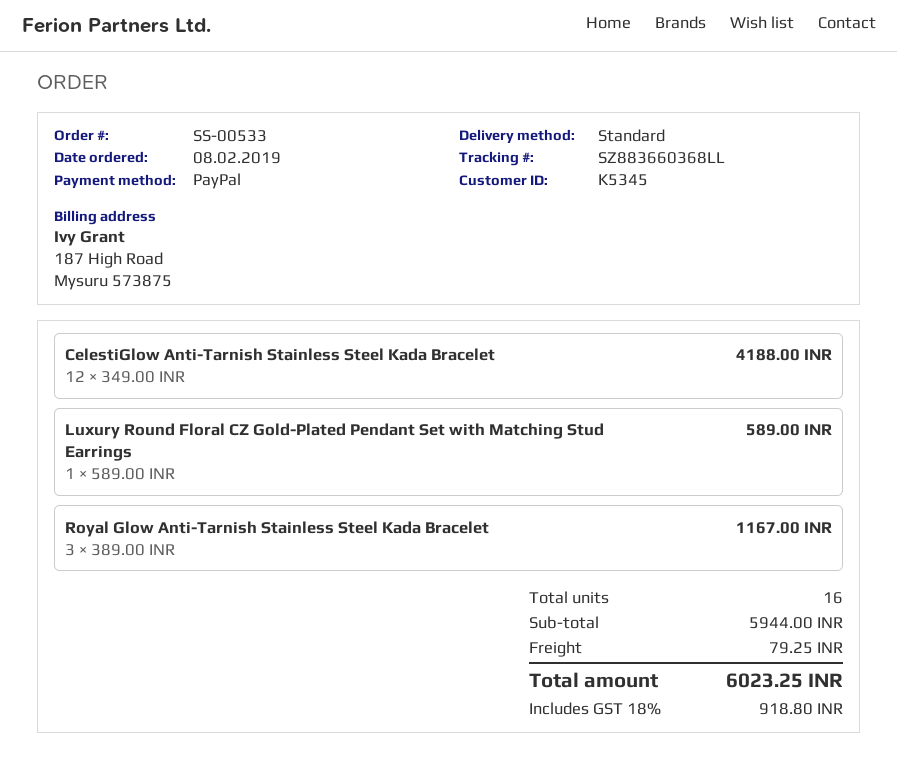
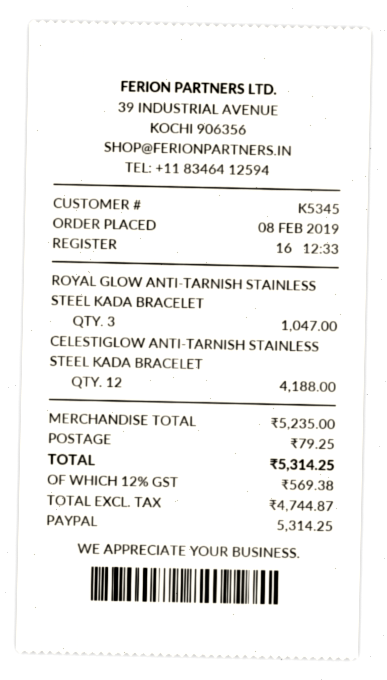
Luxury Round Floral CZ Gold-Plated Pendant Set with Matching Stud Earrings: 1 for 589.00 -> none
Royal Glow Anti-Tarnish Stainless Steel Kada Bracelet: 3 for 1167.00 -> 3 for 1047.00
subtotal: 5944.00 -> 5235.00
tax: 18% = 918.80 -> 12% = 569.38
total: 6023.25 -> 5314.25

